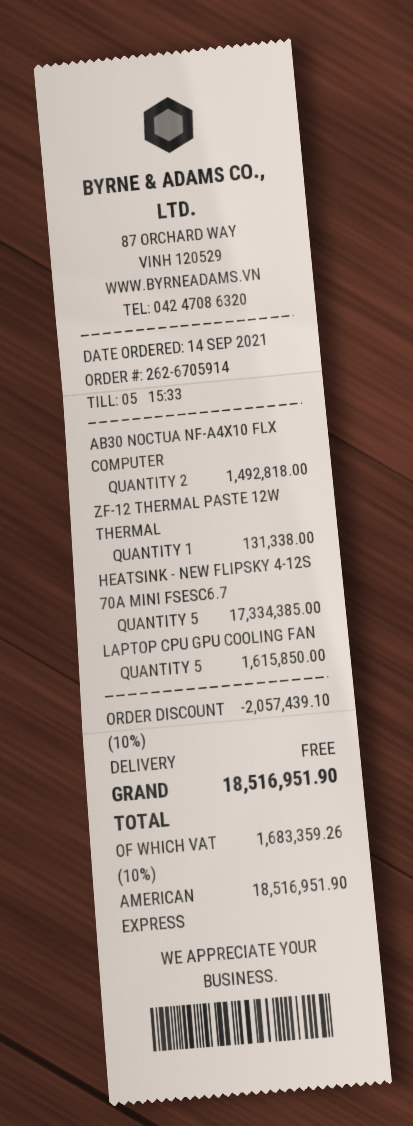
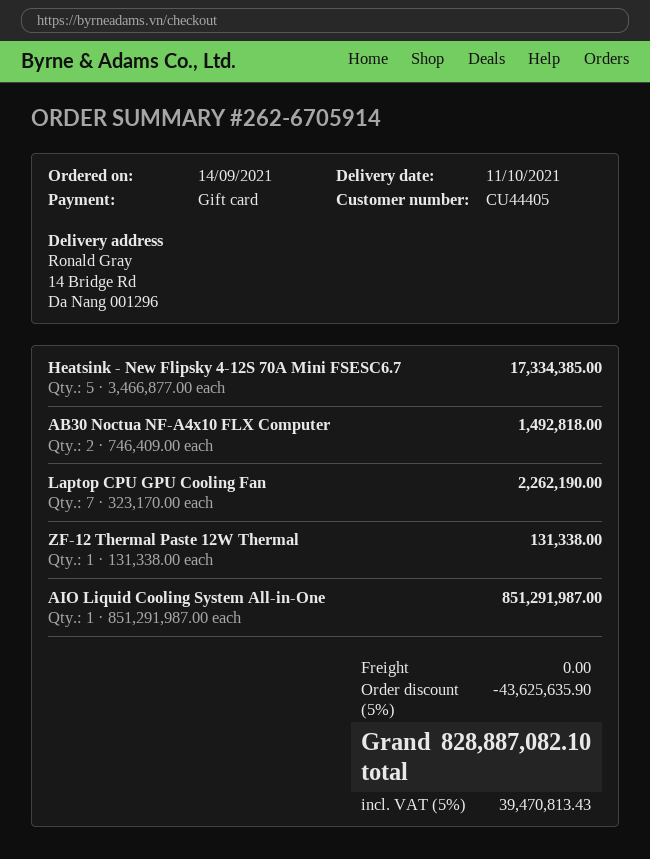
payment method: American Express -> gift card
LAPTOP CPU GPU COOLING FAN: 5 for 1615850.00 -> 7 for 2262190.00
AIO Liquid Cooling System All-in-One: none -> 1 for 851291987.00
discount: 10% = 2057439.10 -> 5% = 43625635.90
tax: 10% = 1683359.26 -> 5% = 39470813.43
total: 18516951.90 -> 828887082.10

